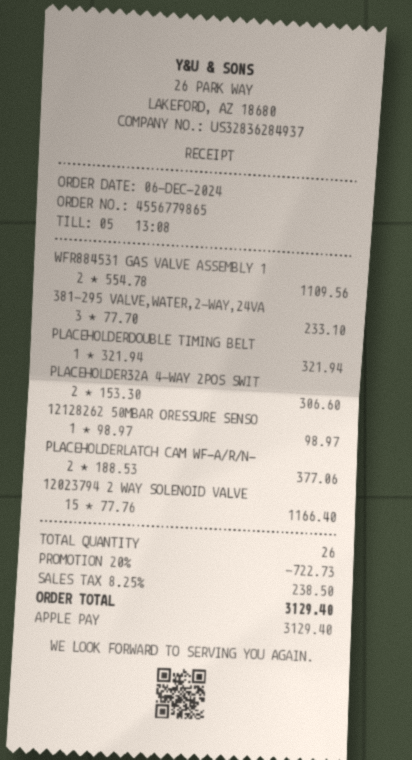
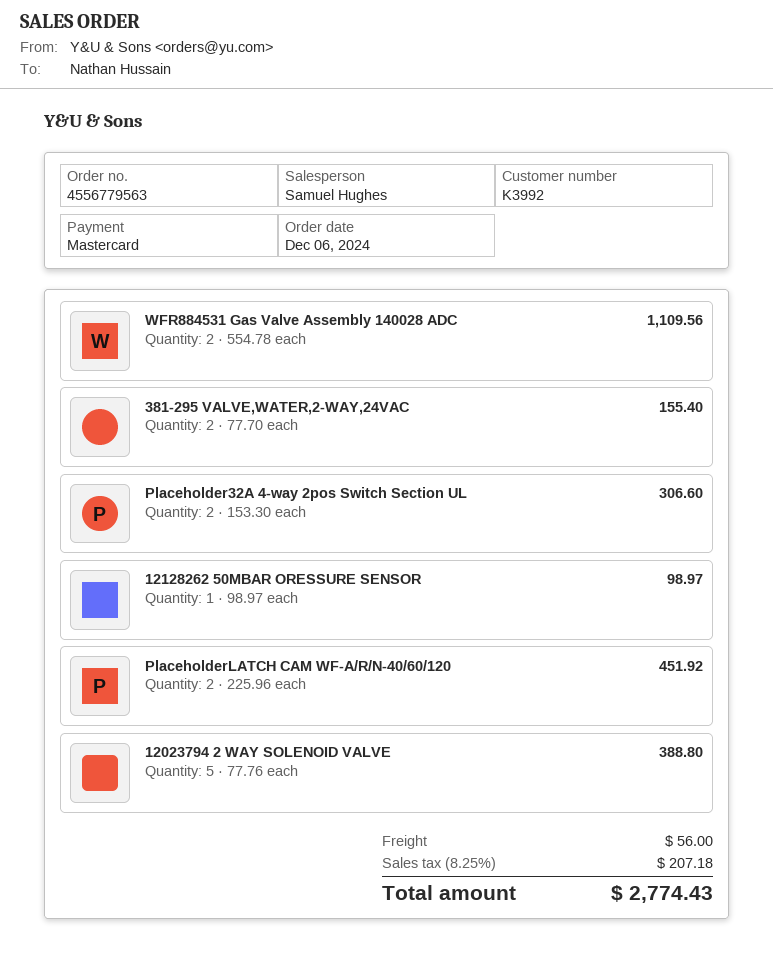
order number: 4556779865 -> 4556779563
payment method: Apple Pay -> Mastercard
381-295 VALVE,WATER,2-WAY,24VA: 3 x 77.70 = 233.10 -> 2 x 77.70 = 155.40
PLACEHOLDERDOUBLE TIMING BELT: 1 x 321.94 = 321.94 -> none
PLACEHOLDERLATCH CAM WF-A/R/N-: 2 x 188.53 = 377.06 -> 2 x 225.96 = 451.92
12023794 2 WAY SOLENOID VALVE: 15 x 77.76 = 1166.40 -> 5 x 77.76 = 388.80
discount: 20% = 722.73 -> none
shipping: none -> 56.00
tax: 8.25% = 238.50 -> 8.25% = 207.18
total: 3129.40 -> 2774.43

